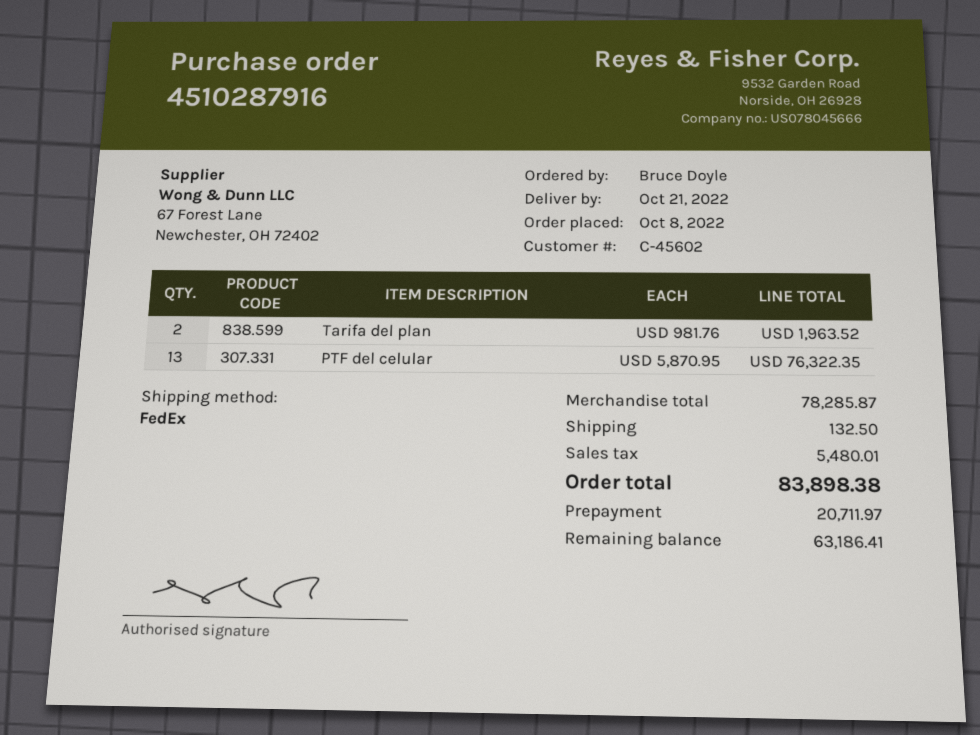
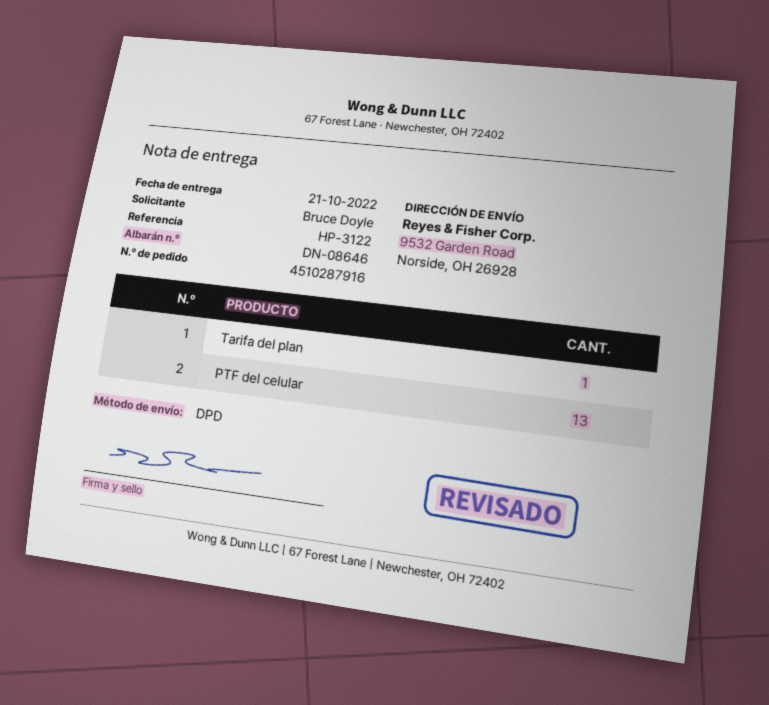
shipping method: FedEx -> DPD
Tarifa del plan: 2 -> 1

